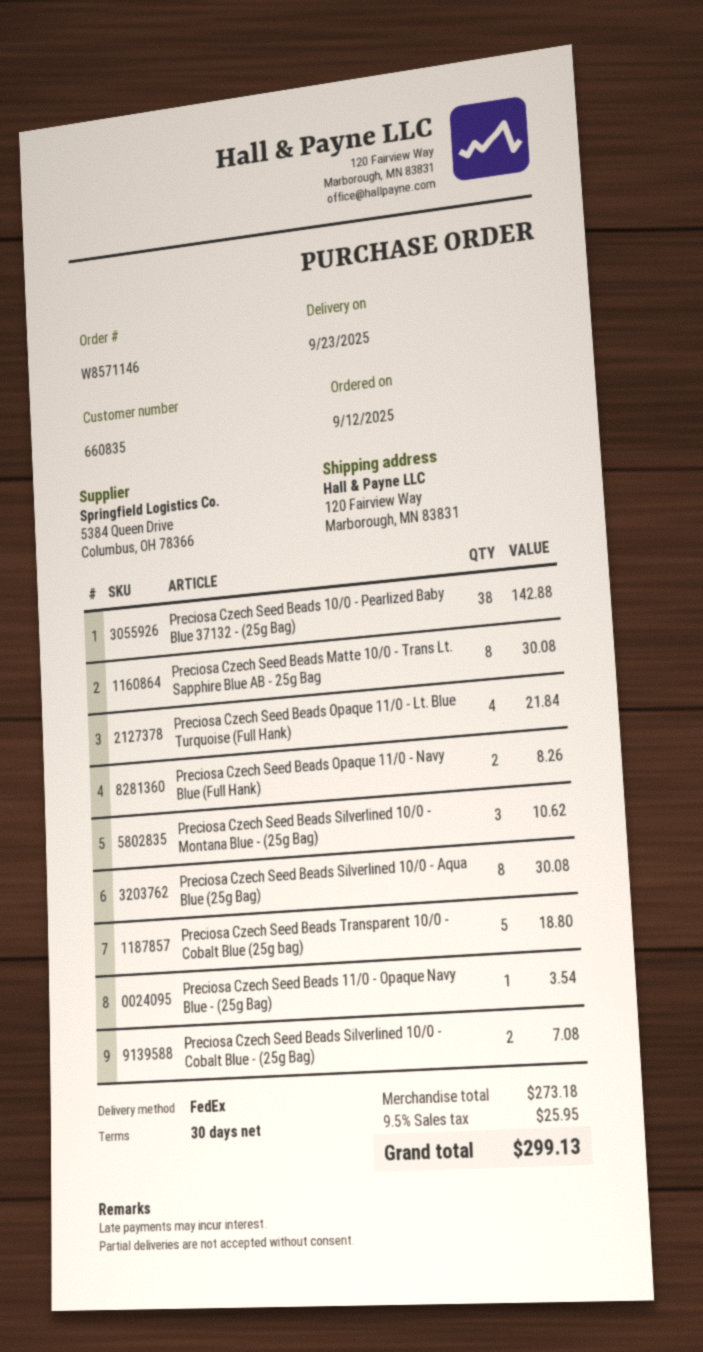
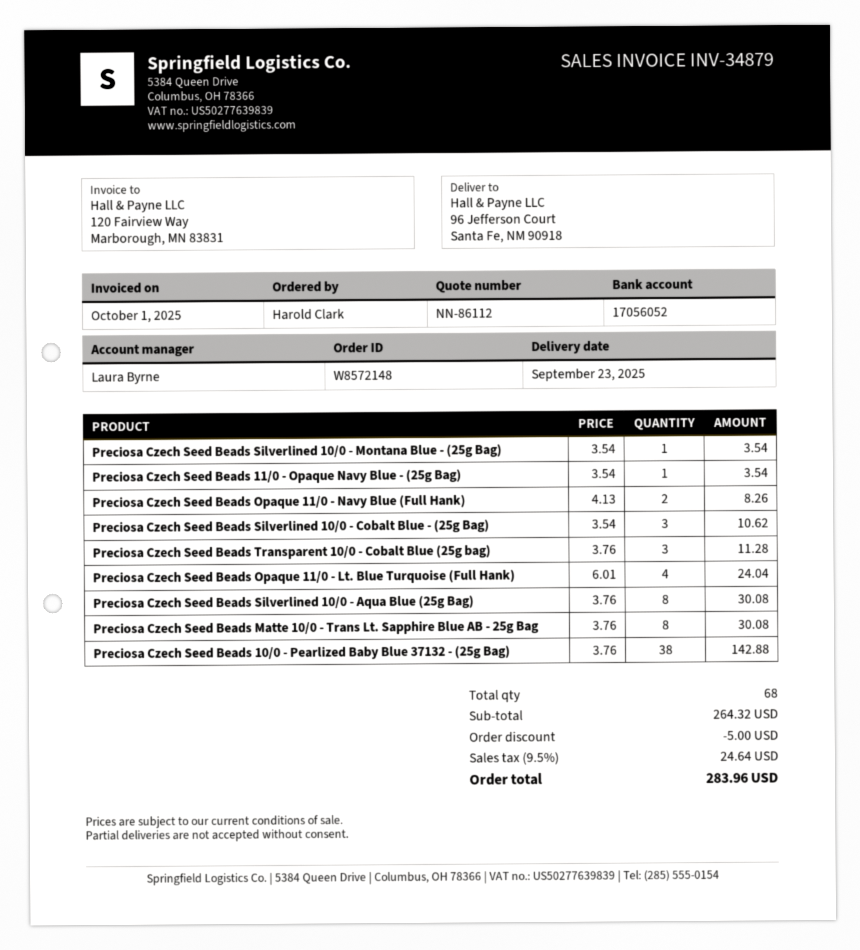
order number: W8571146 -> W8572148
ship to: 120 Fairview Way, Marborough, MN 83831 -> 96 Jefferson Court, Santa Fe, NM 90918
Preciosa Czech Seed Beads Opaque 11/0 - Lt. Blue Turquoise (Full Hank): 4 for 21.84 -> 4 for 24.04
Preciosa Czech Seed Beads Silverlined 10/0 - Montana Blue - (25g Bag): 3 for 10.62 -> 1 for 3.54
Preciosa Czech Seed Beads Transparent 10/0 - Cobalt Blue (25g bag): 5 for 18.80 -> 3 for 11.28
Preciosa Czech Seed Beads Silverlined 10/0 - Cobalt Blue - (25g Bag): 2 for 7.08 -> 3 for 10.62
subtotal: 273.18 -> 264.32
discount: none -> 5.00
tax: 9.5% = 25.95 -> 9.5% = 24.64
total: 299.13 -> 283.96

